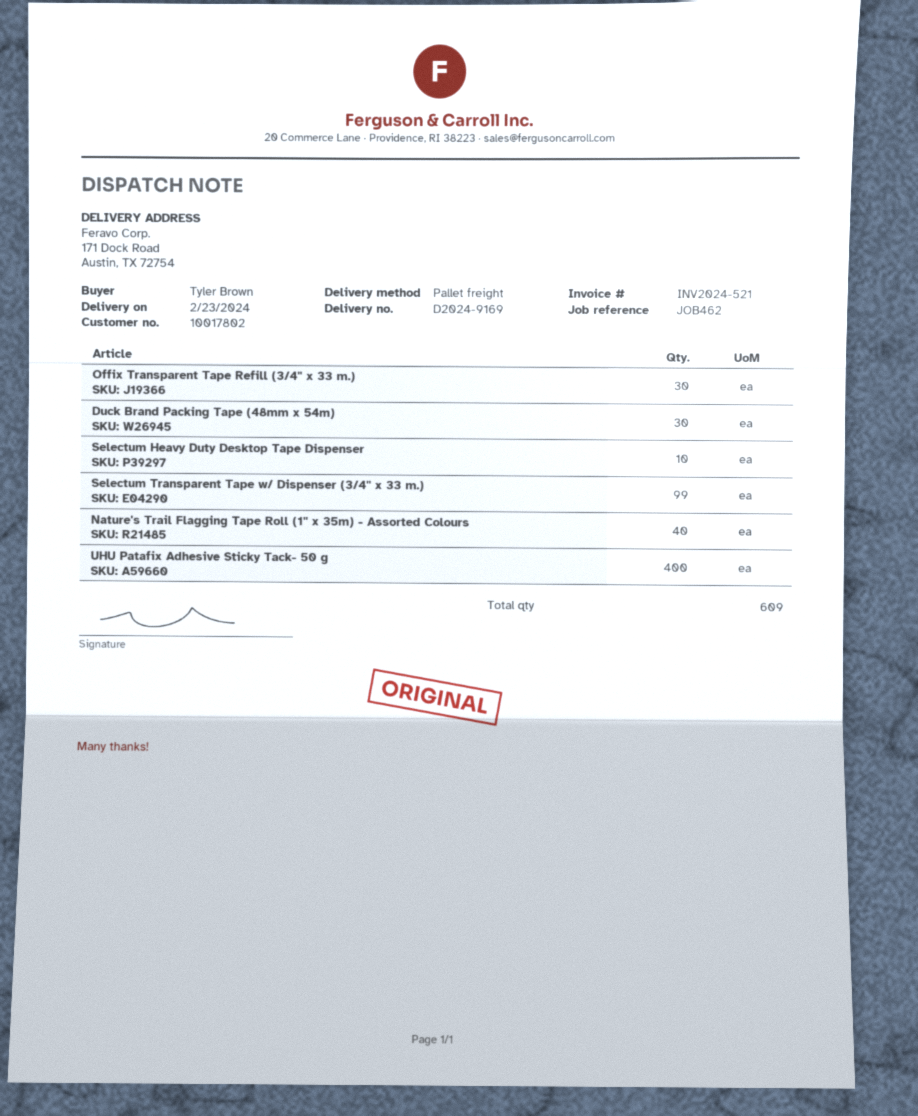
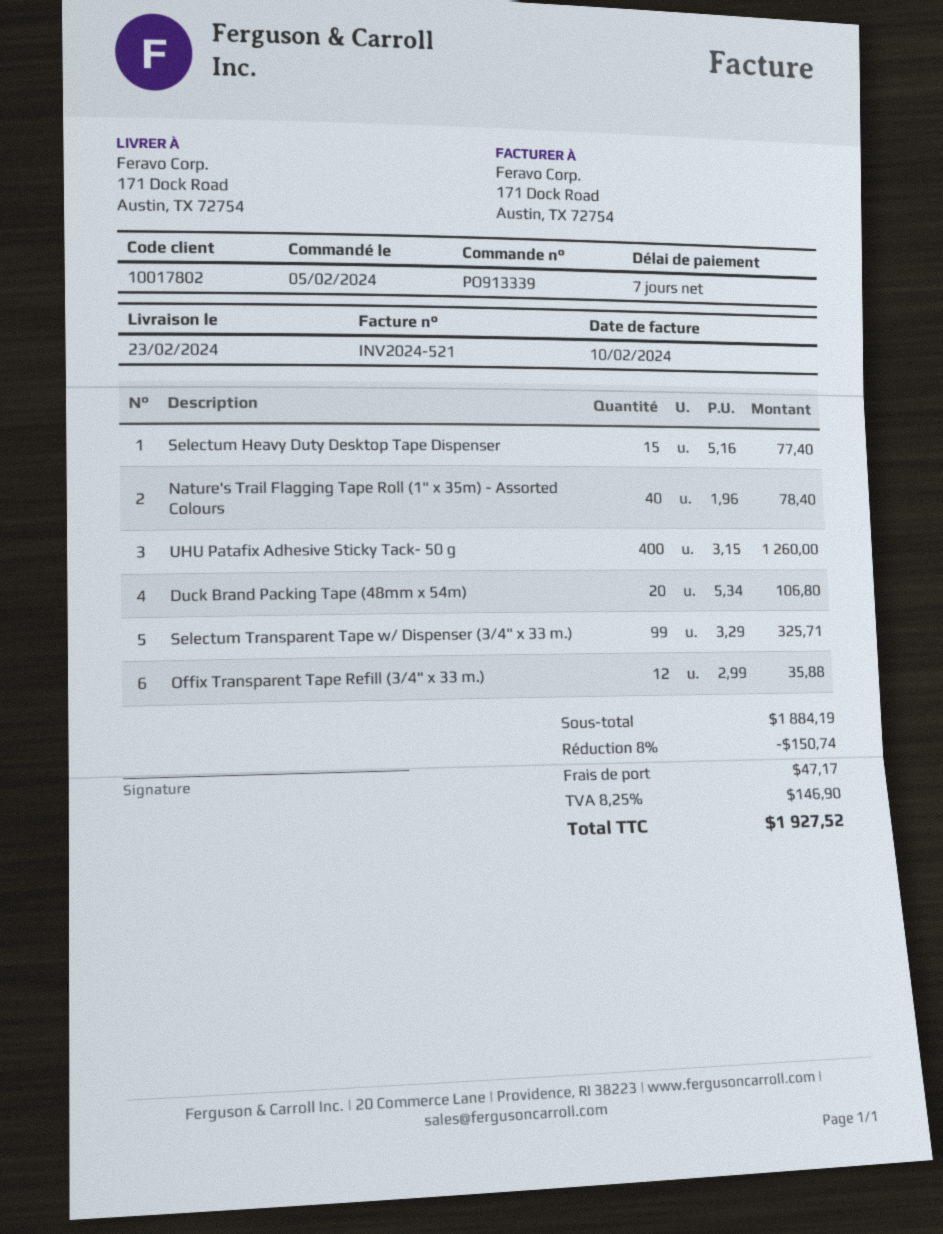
Offix Transparent Tape Refill (3/4" x 33 m.): 30 -> 12
Duck Brand Packing Tape (48mm x 54m): 30 -> 20
Selectum Heavy Duty Desktop Tape Dispenser: 10 -> 15

